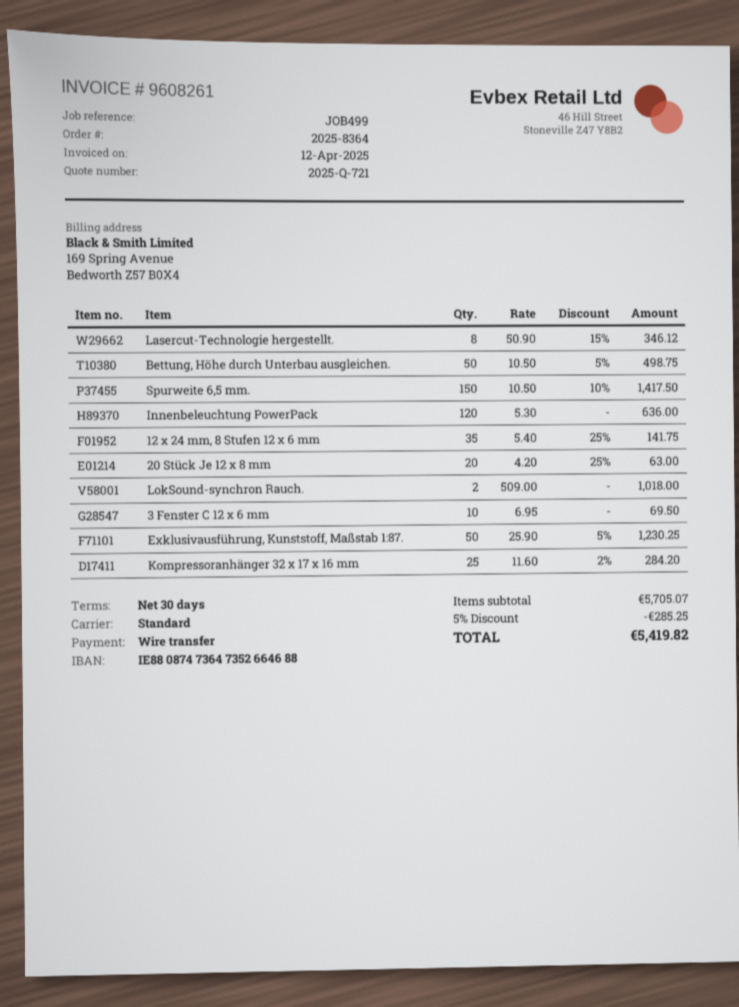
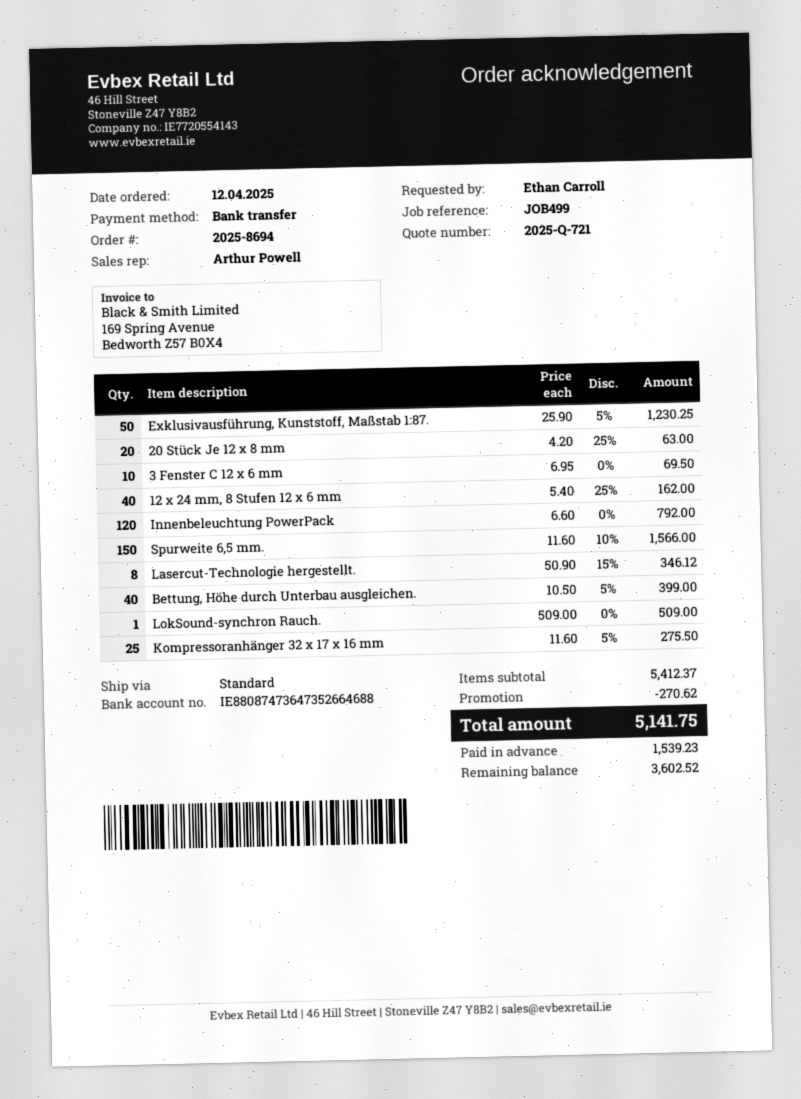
order number: 2025-8364 -> 2025-8694
Bettung, Höhe durch Unterbau ausgleichen.: 50 x 10.50 - 5% = 498.75 -> 40 x 10.50 - 5% = 399.00
Spurweite 6,5 mm.: 150 x 10.50 - 10% = 1417.50 -> 150 x 11.60 - 10% = 1566.00
Innenbeleuchtung PowerPack: 120 x 5.30 = 636.00 -> 120 x 6.60 = 792.00
12 x 24 mm, 8 Stufen 12 x 6 mm: 35 x 5.40 - 25% = 141.75 -> 40 x 5.40 - 25% = 162.00
LokSound-synchron Rauch.: 2 x 509.00 = 1018.00 -> 1 x 509.00 = 509.00
Kompressoranhänger 32 x 17 x 16 mm: 25 x 11.60 - 2% = 284.20 -> 25 x 11.60 - 5% = 275.50
subtotal: 5705.07 -> 5412.37
discount: 285.25 -> 270.62
total: 5419.82 -> 5141.75

